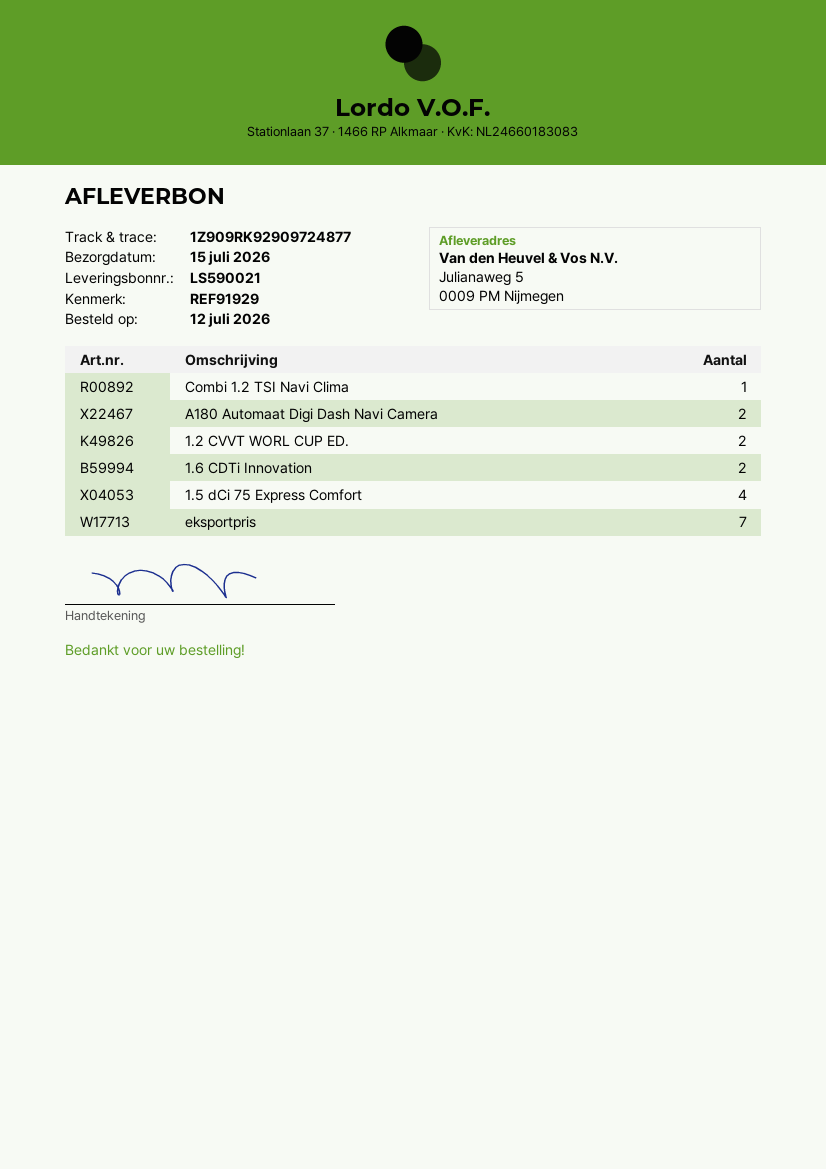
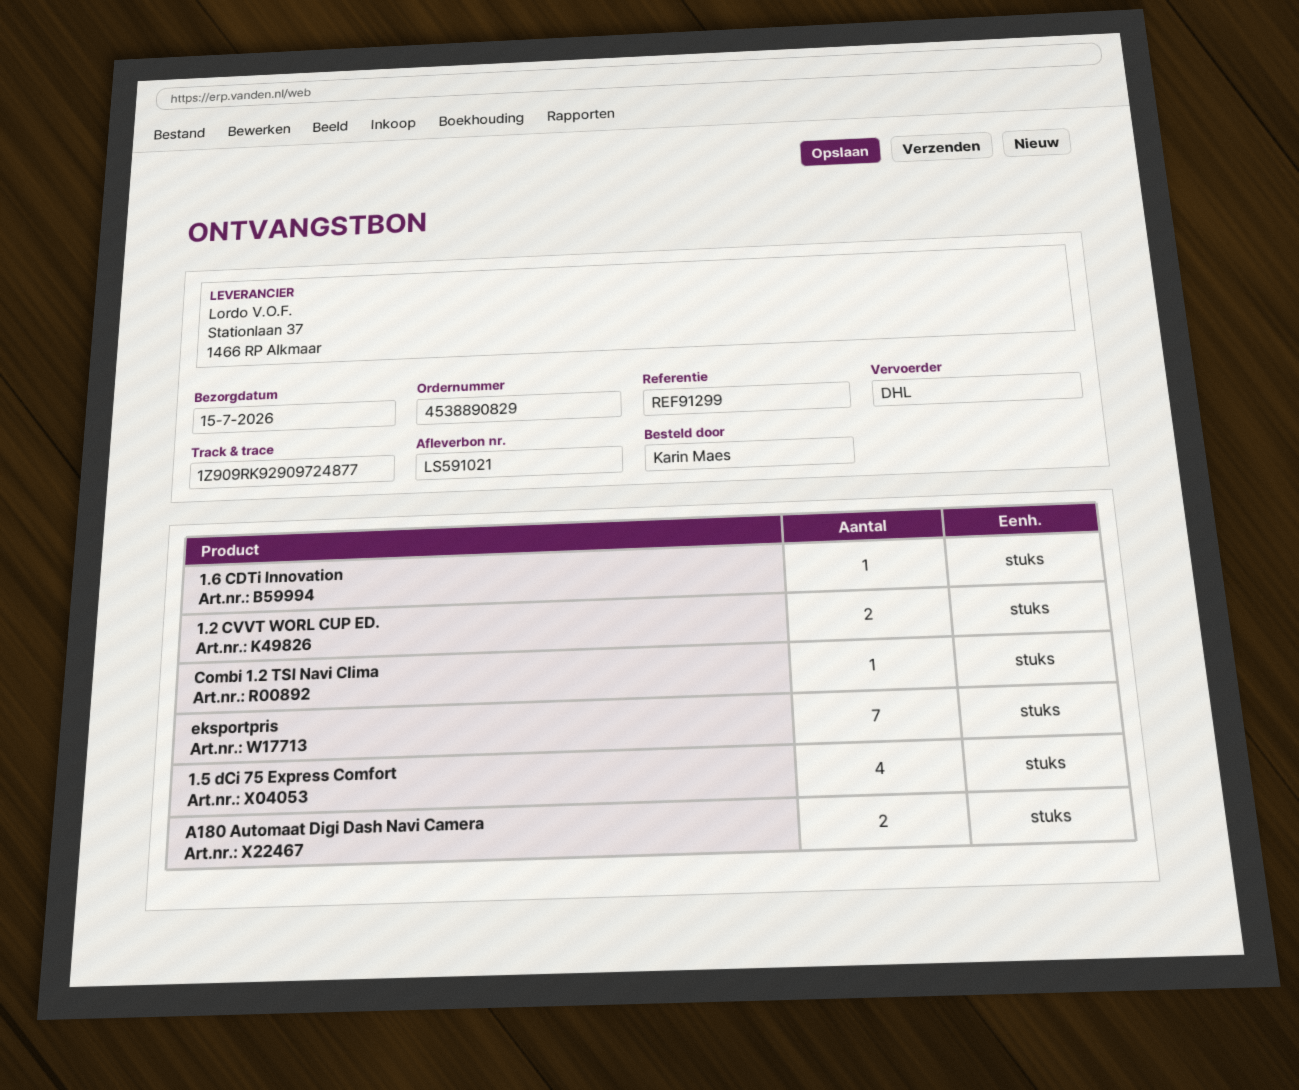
delivery note number: LS590021 -> LS591021
reference: REF91929 -> REF91299
1.6 CDTi Innovation: 2 -> 1

